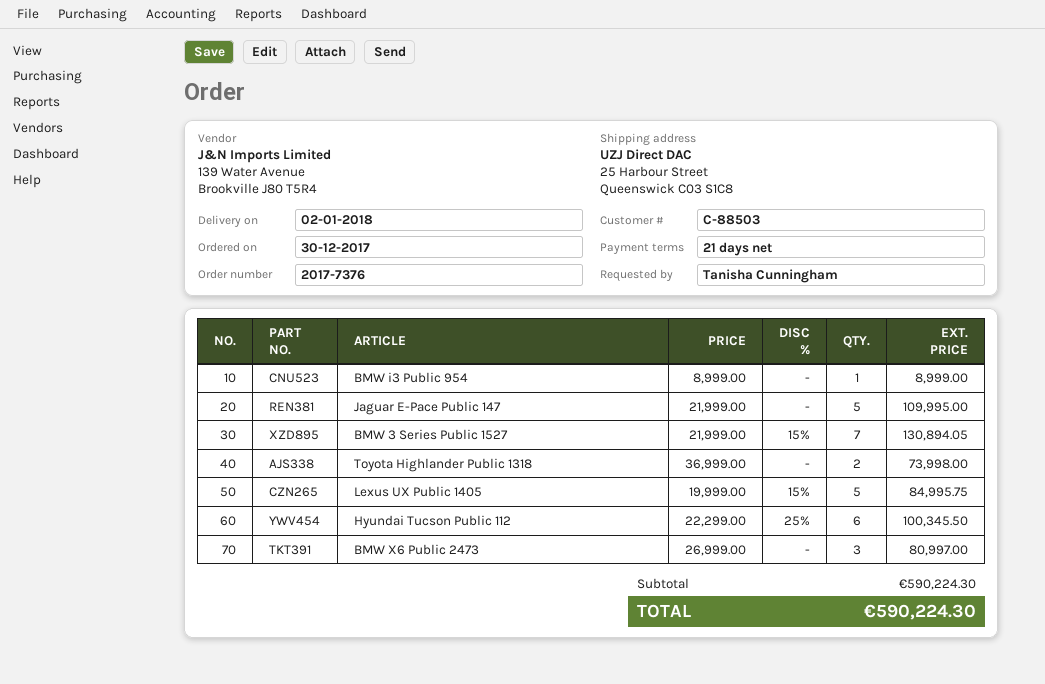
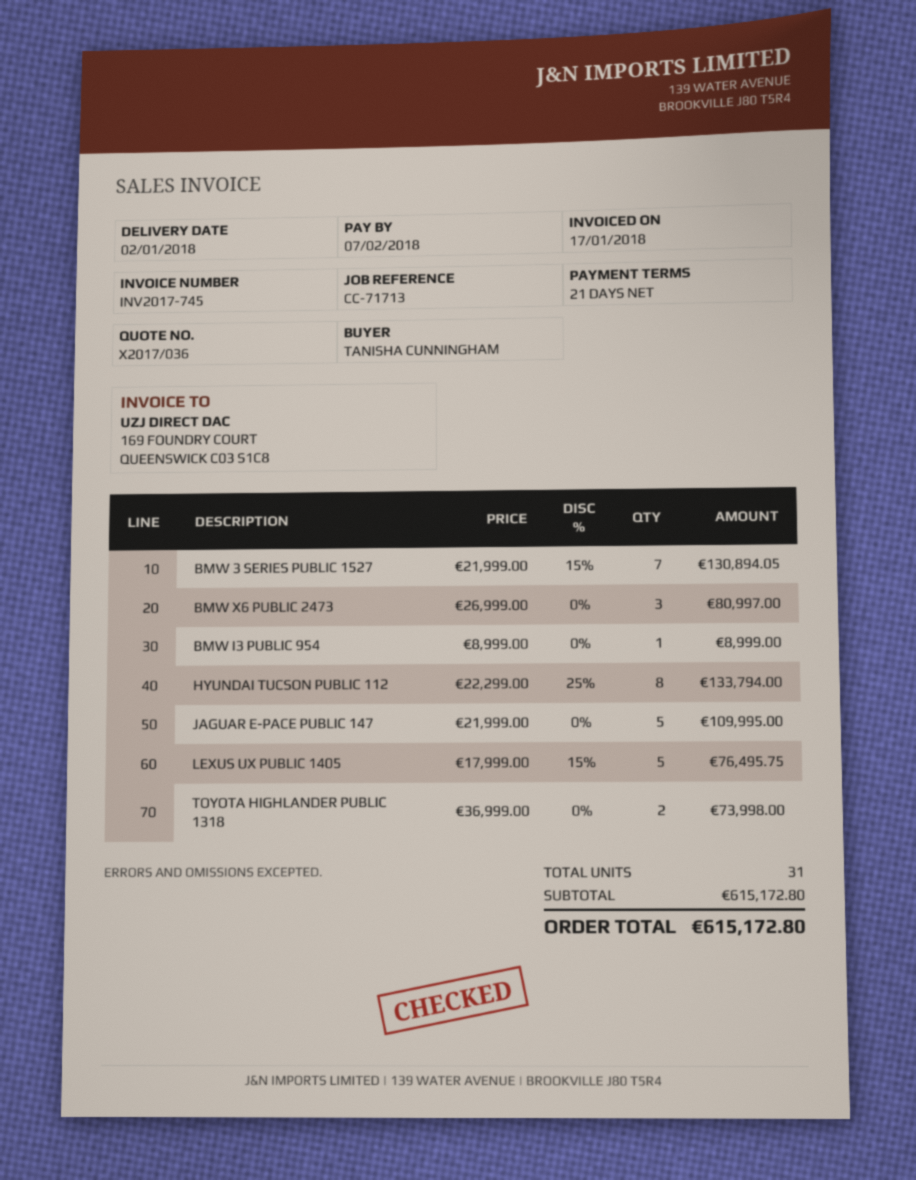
Lexus UX Public 1405: 5 x 19999.00 - 15% = 84995.75 -> 5 x 17999.00 - 15% = 76495.75
Hyundai Tucson Public 112: 6 x 22299.00 - 25% = 100345.50 -> 8 x 22299.00 - 25% = 133794.00
subtotal: 590224.30 -> 615172.80
total: 590224.30 -> 615172.80

